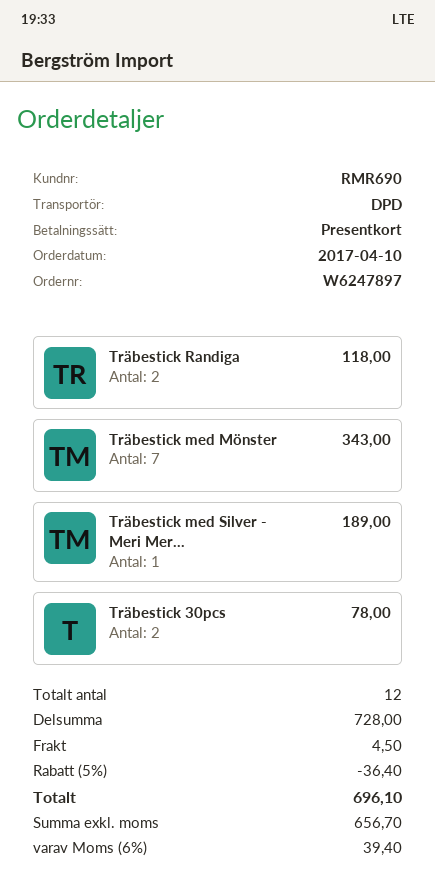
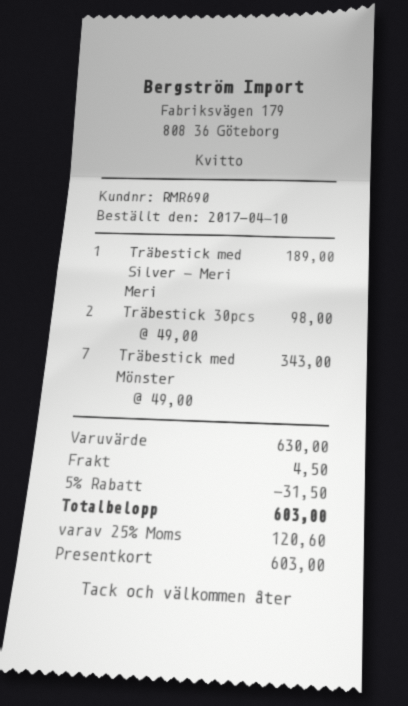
Träbestick Randiga: 2 for 118.00 -> none
Träbestick 30pcs: 2 for 78.00 -> 2 for 98.00
subtotal: 728.00 -> 630.00
discount: 5% = 36.40 -> 5% = 31.50
tax: 6% = 39.40 -> 25% = 120.60
total: 696.10 -> 603.00

